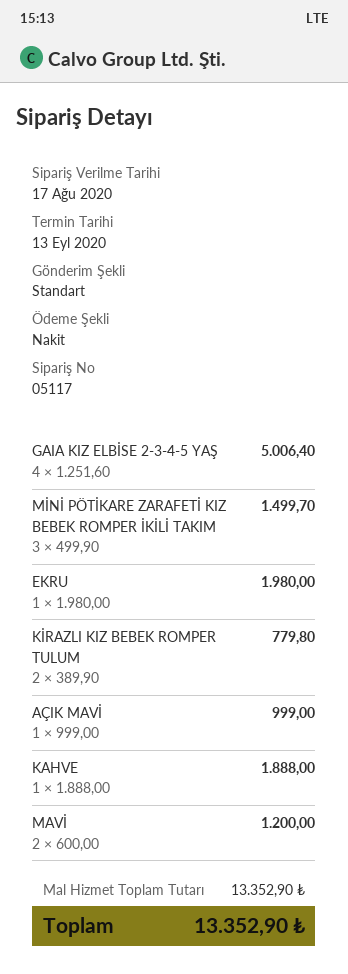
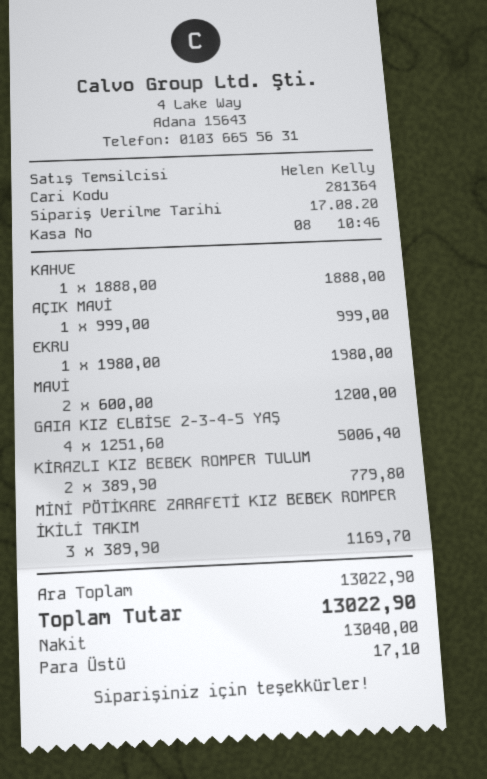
MİNİ PÖTİKARE ZARAFETİ KIZ BEBEK ROMPER İKİLİ TAKIM: 3 x 499.90 = 1499.70 -> 3 x 389.90 = 1169.70
subtotal: 13352.90 -> 13022.90
total: 13352.90 -> 13022.90

